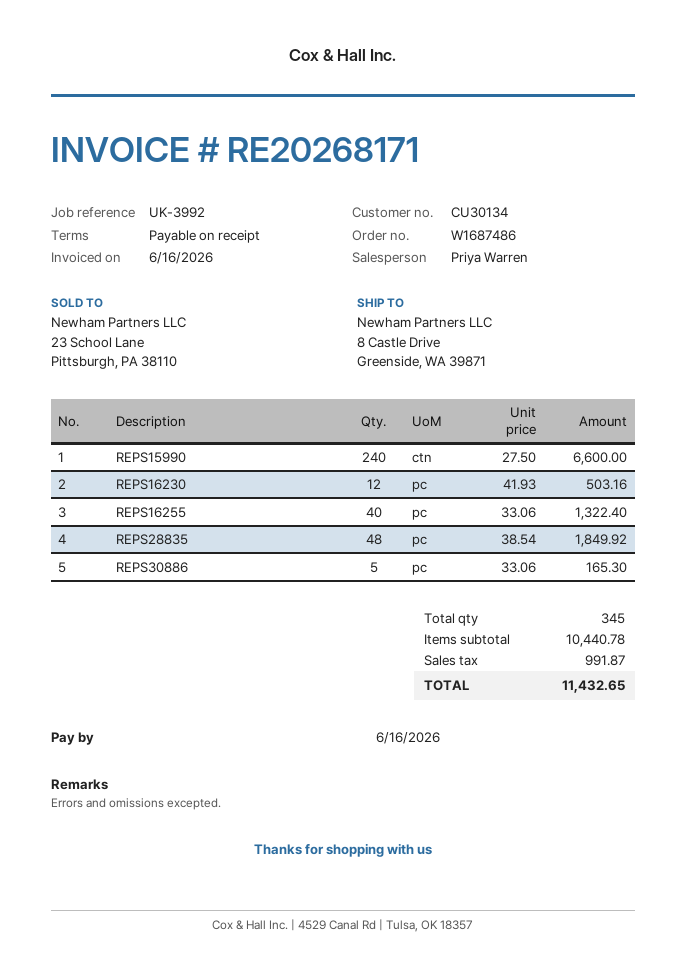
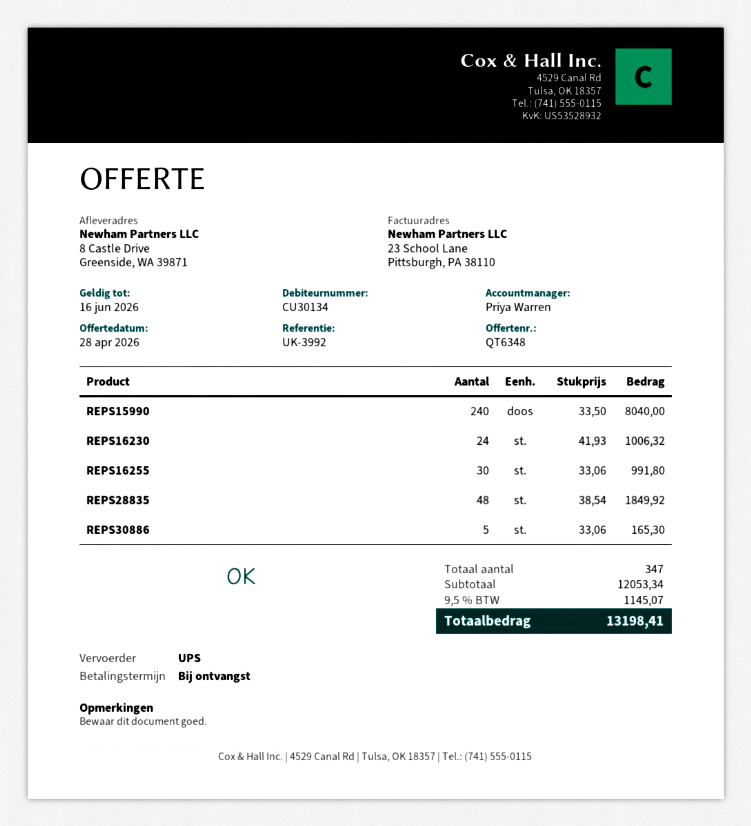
REPS15990: 240 x 27.50 = 6600.00 -> 240 x 33.50 = 8040.00
REPS16230: 12 x 41.93 = 503.16 -> 24 x 41.93 = 1006.32
REPS16255: 40 x 33.06 = 1322.40 -> 30 x 33.06 = 991.80
total quantity: 345 -> 347
subtotal: 10440.78 -> 12053.34
tax: 991.87 -> 1145.07
total: 11432.65 -> 13198.41

